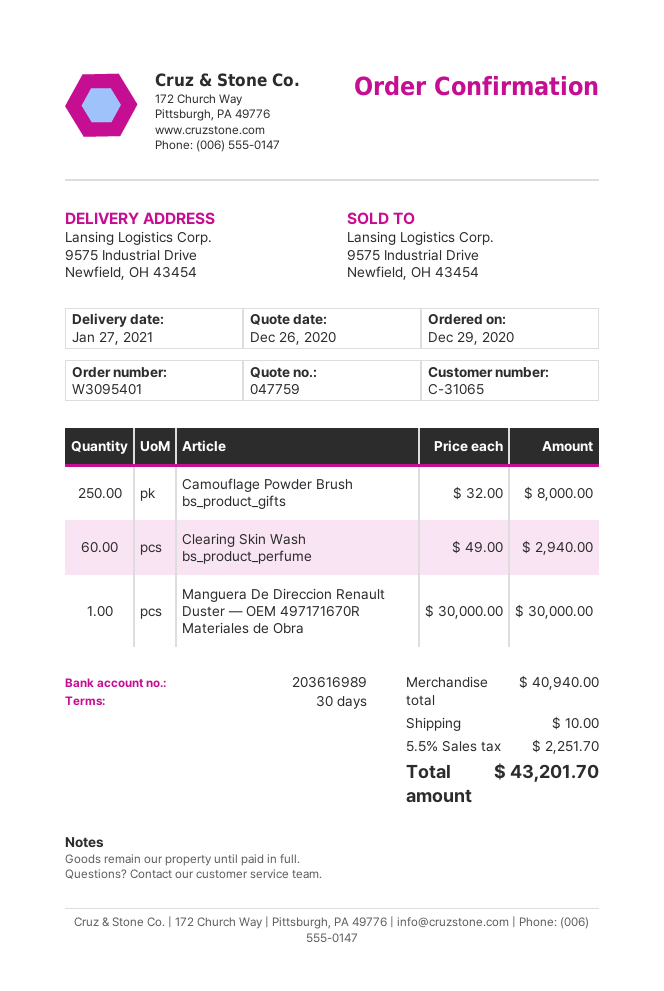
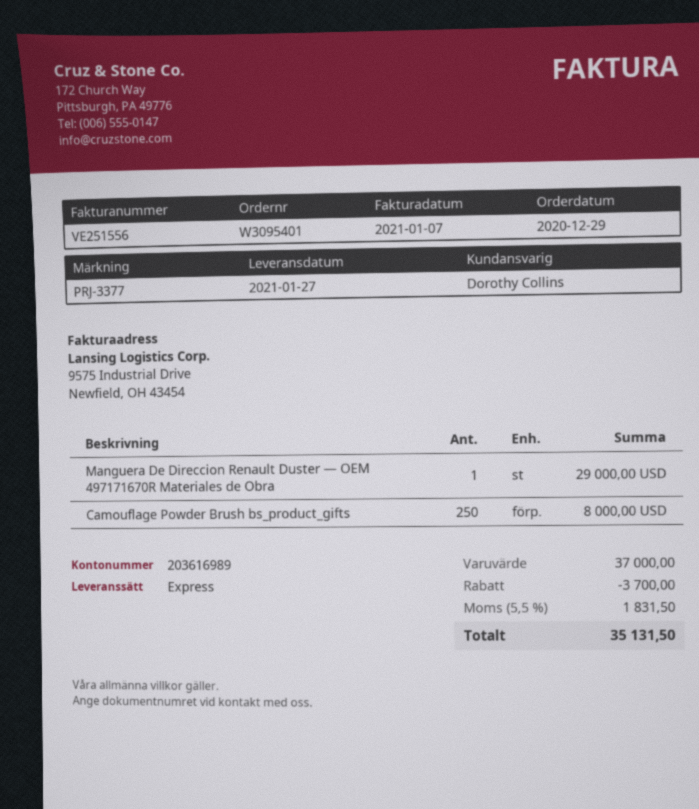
Clearing Skin Wash bs_product_perfume: 60 for 2940.00 -> none
Manguera De Direccion Renault Duster — OEM 497171670R Materiales de Obra: 1 for 30000.00 -> 1 for 29000.00
subtotal: 40940.00 -> 37000.00
discount: none -> 3700.00
shipping: 10.00 -> none
tax: 5.5% = 2251.70 -> 5.5% = 1831.50
total: 43201.70 -> 35131.50

